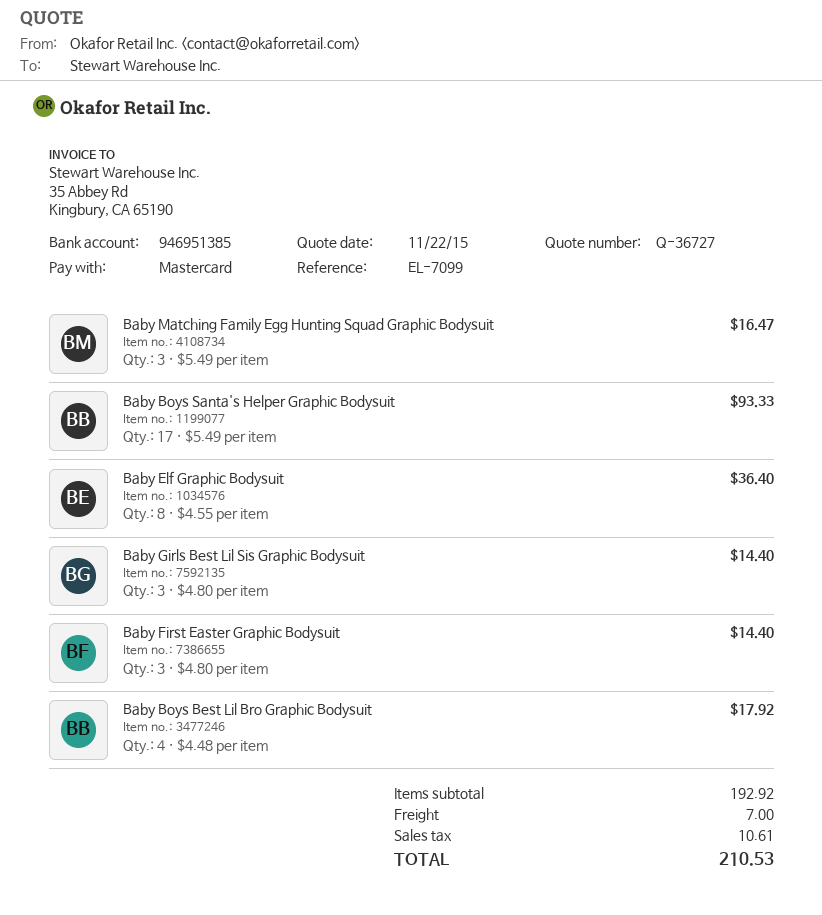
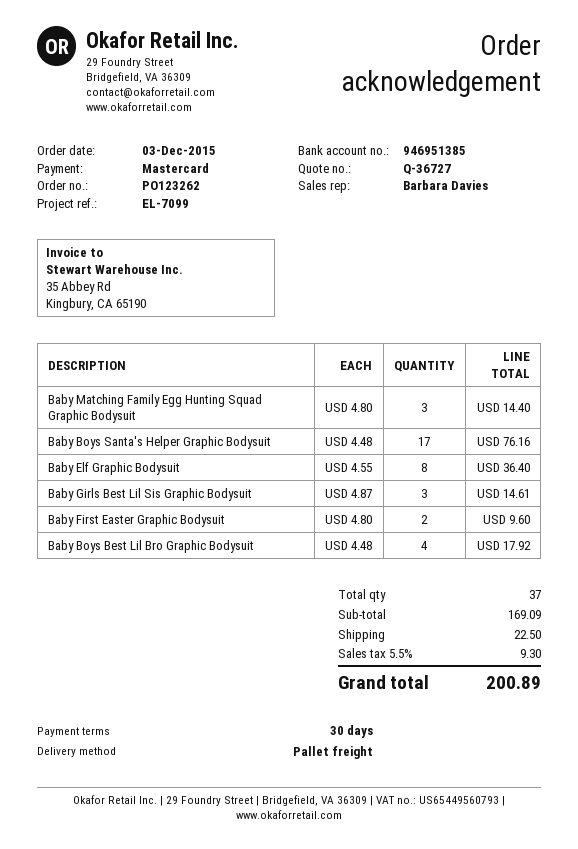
Baby Matching Family Egg Hunting Squad Graphic Bodysuit: 3 x 5.49 = 16.47 -> 3 x 4.80 = 14.40
Baby Boys Santa's Helper Graphic Bodysuit: 17 x 5.49 = 93.33 -> 17 x 4.48 = 76.16
Baby Girls Best Lil Sis Graphic Bodysuit: 3 x 4.80 = 14.40 -> 3 x 4.87 = 14.61
Baby First Easter Graphic Bodysuit: 3 x 4.80 = 14.40 -> 2 x 4.80 = 9.60
subtotal: 192.92 -> 169.09
shipping: 7.00 -> 22.50
tax: 10.61 -> 9.30
total: 210.53 -> 200.89

